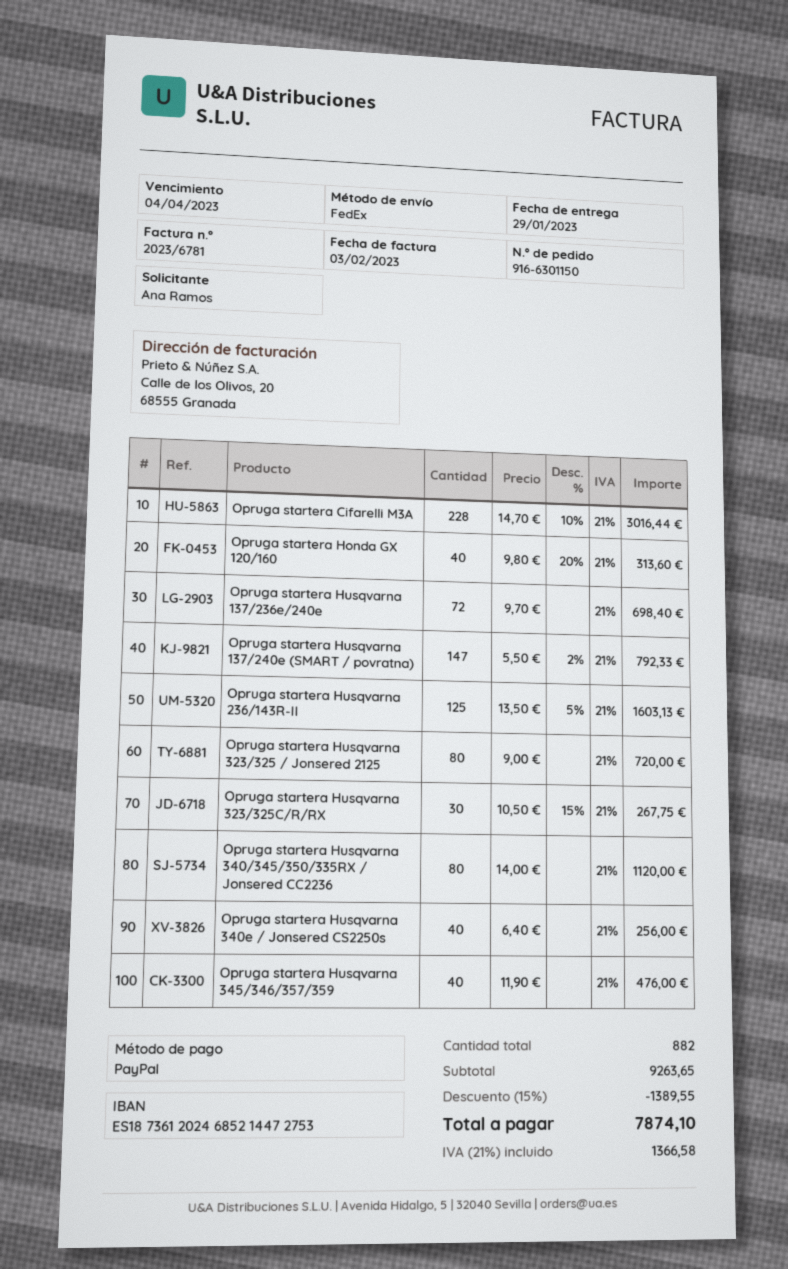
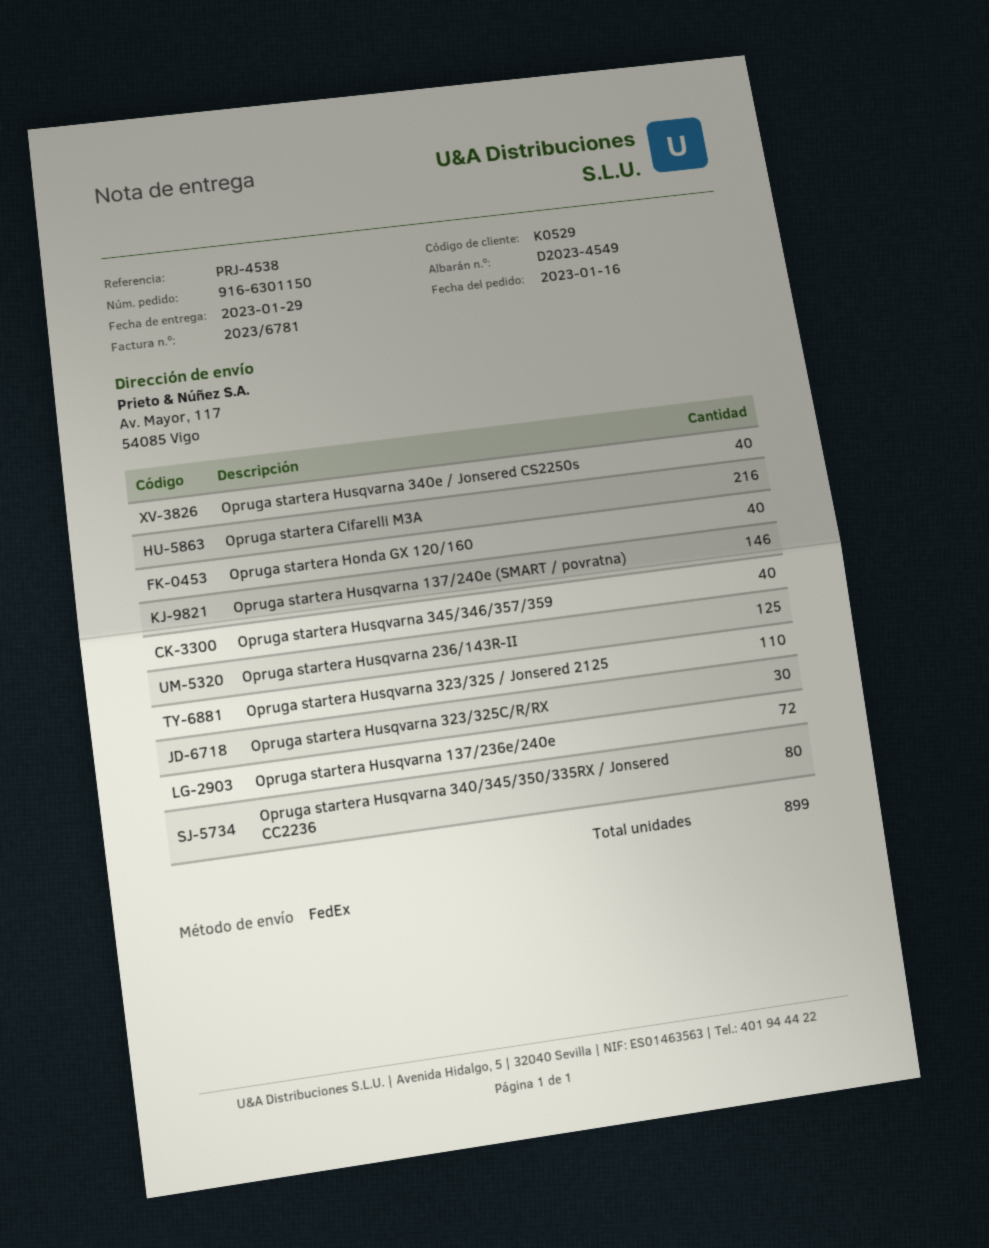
Opruga startera Cifarelli M3A: 228 -> 216
Opruga startera Husqvarna 137/240e (SMART / povratna): 147 -> 146
Opruga startera Husqvarna 323/325 / Jonsered 2125: 80 -> 110
total quantity: 882 -> 899

